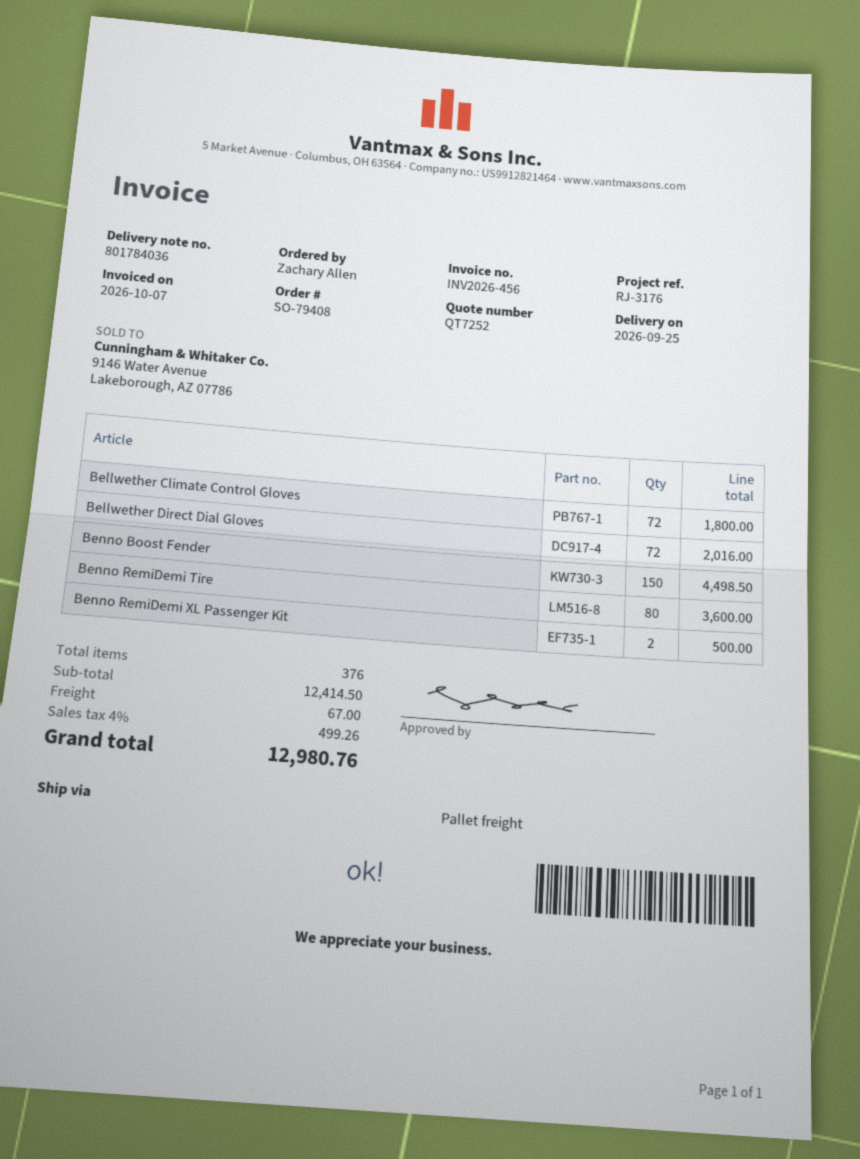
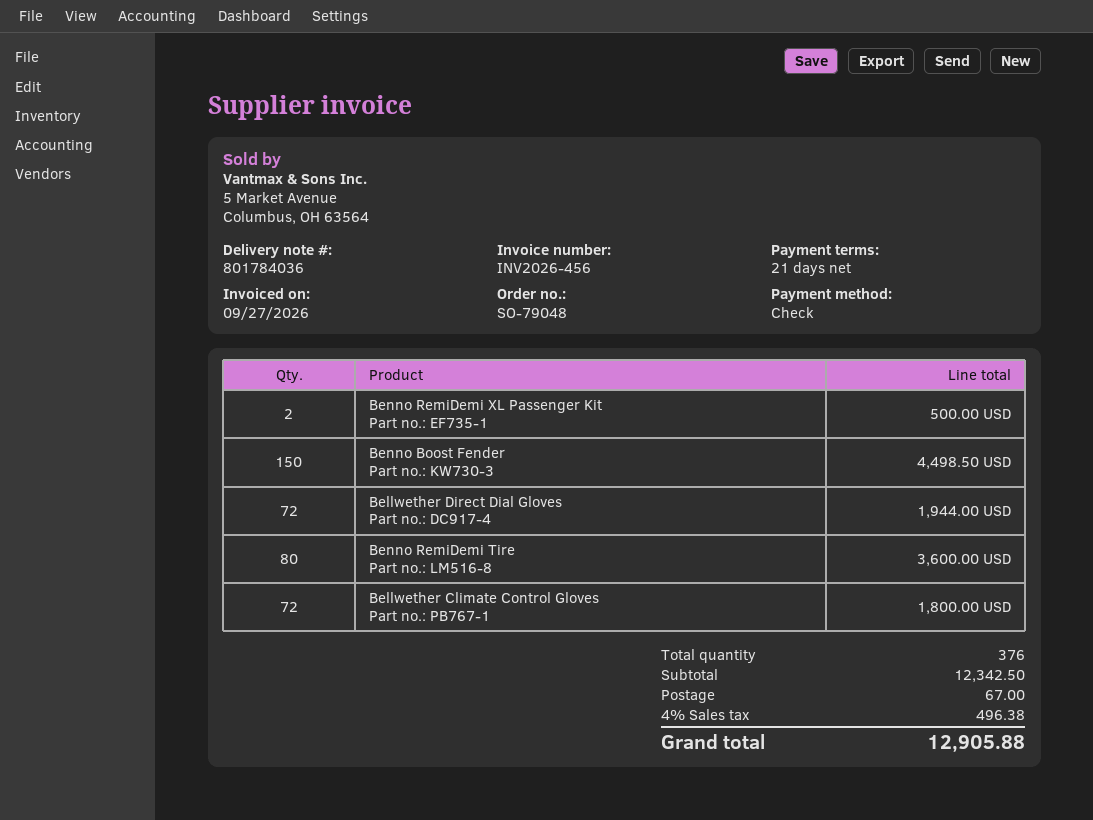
order number: SO-79408 -> SO-79048
invoice date: 2026-10-07 -> 2026-09-27
Bellwether Direct Dial Gloves: 72 for 2016.00 -> 72 for 1944.00
subtotal: 12414.50 -> 12342.50
tax: 4% = 499.26 -> 4% = 496.38
total: 12980.76 -> 12905.88

